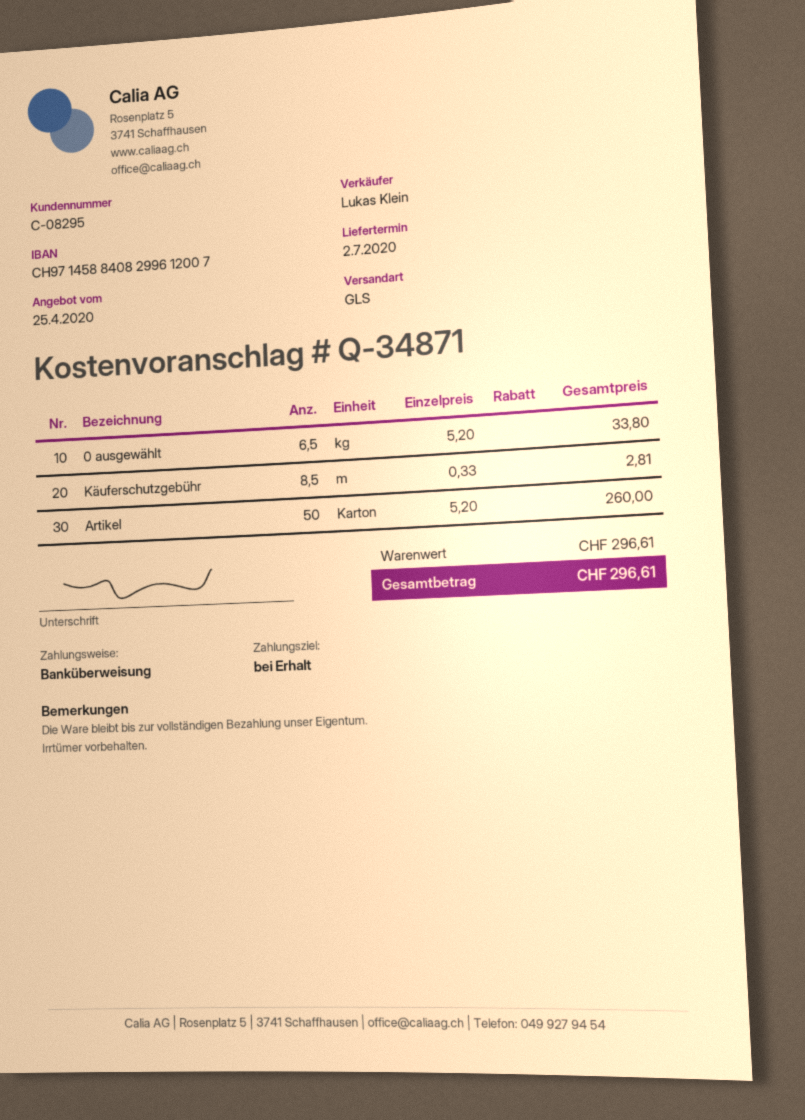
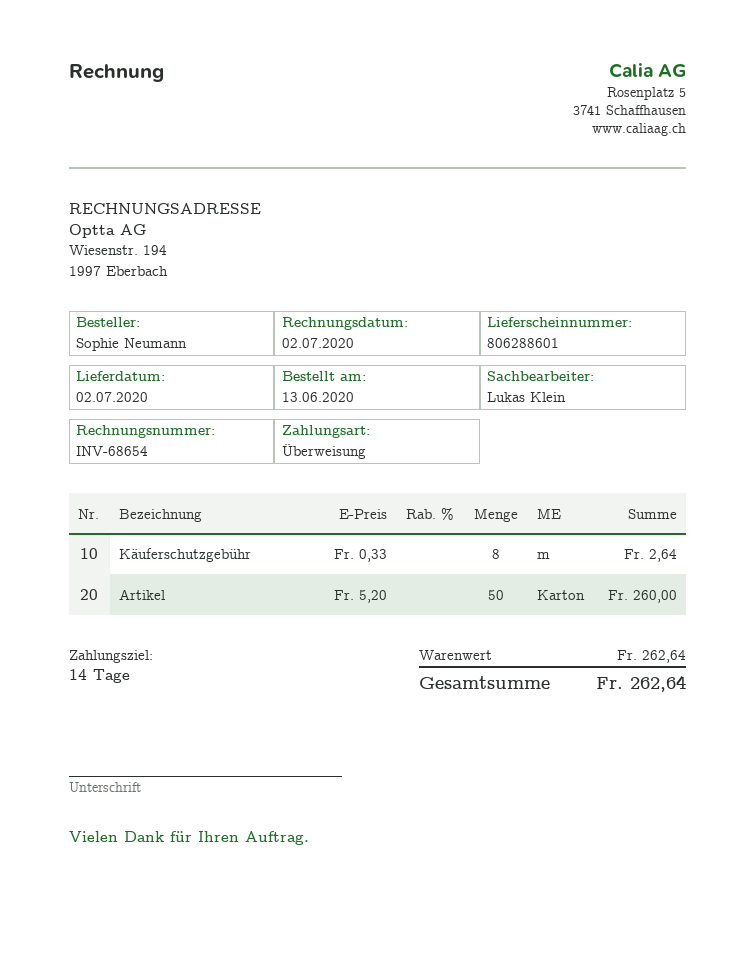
payment terms: on receipt -> 14 days
0 ausgewählt: 6.5 x 5.20 = 33.80 -> none
Käuferschutzgebühr: 8.5 x 0.33 = 2.81 -> 8 x 0.33 = 2.64
subtotal: 296.61 -> 262.64
total: 296.61 -> 262.64

